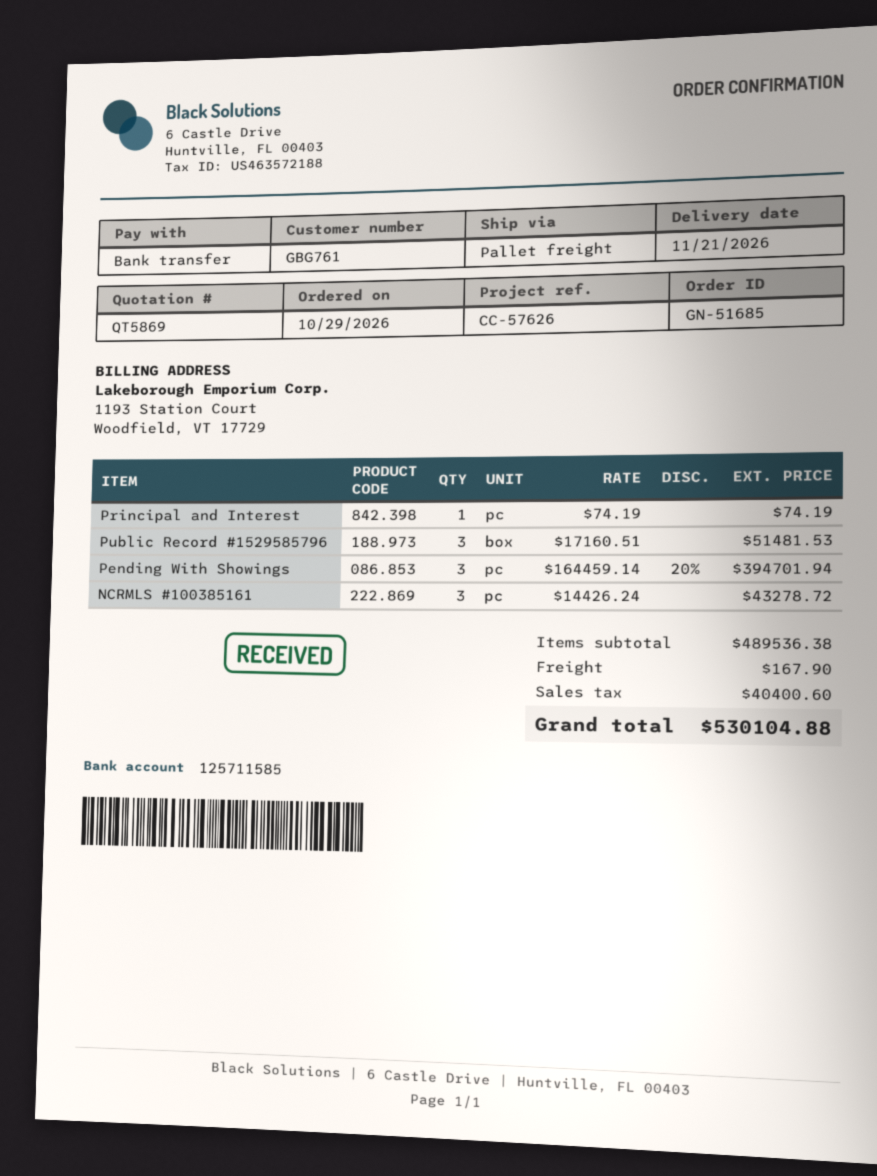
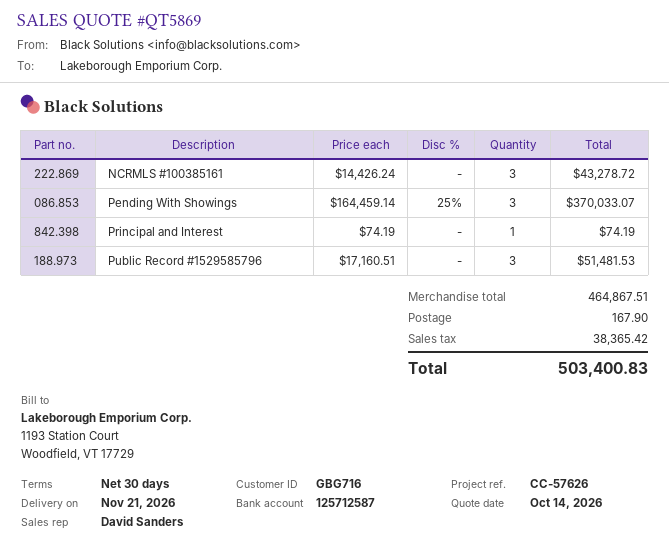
customer number: GBG761 -> GBG716
bank account: 125711585 -> 125712587
Pending With Showings: 3 x 164459.14 - 20% = 394701.94 -> 3 x 164459.14 - 25% = 370033.07
subtotal: 489536.38 -> 464867.51
tax: 40400.60 -> 38365.42
total: 530104.88 -> 503400.83

